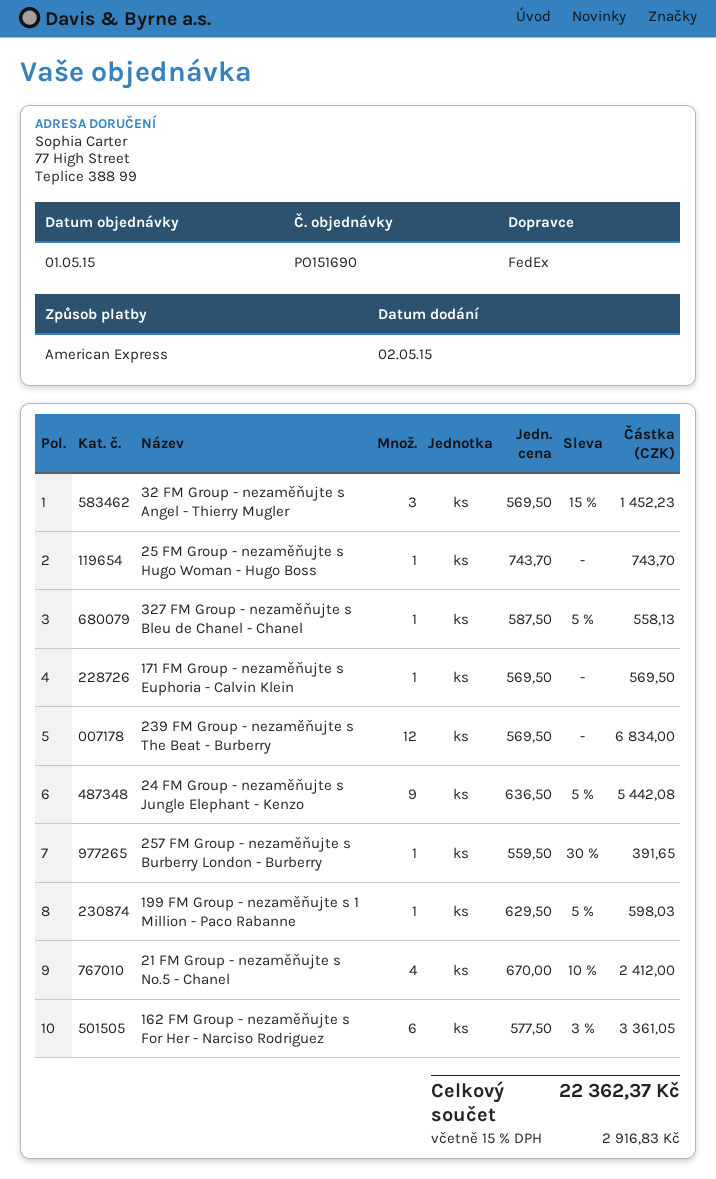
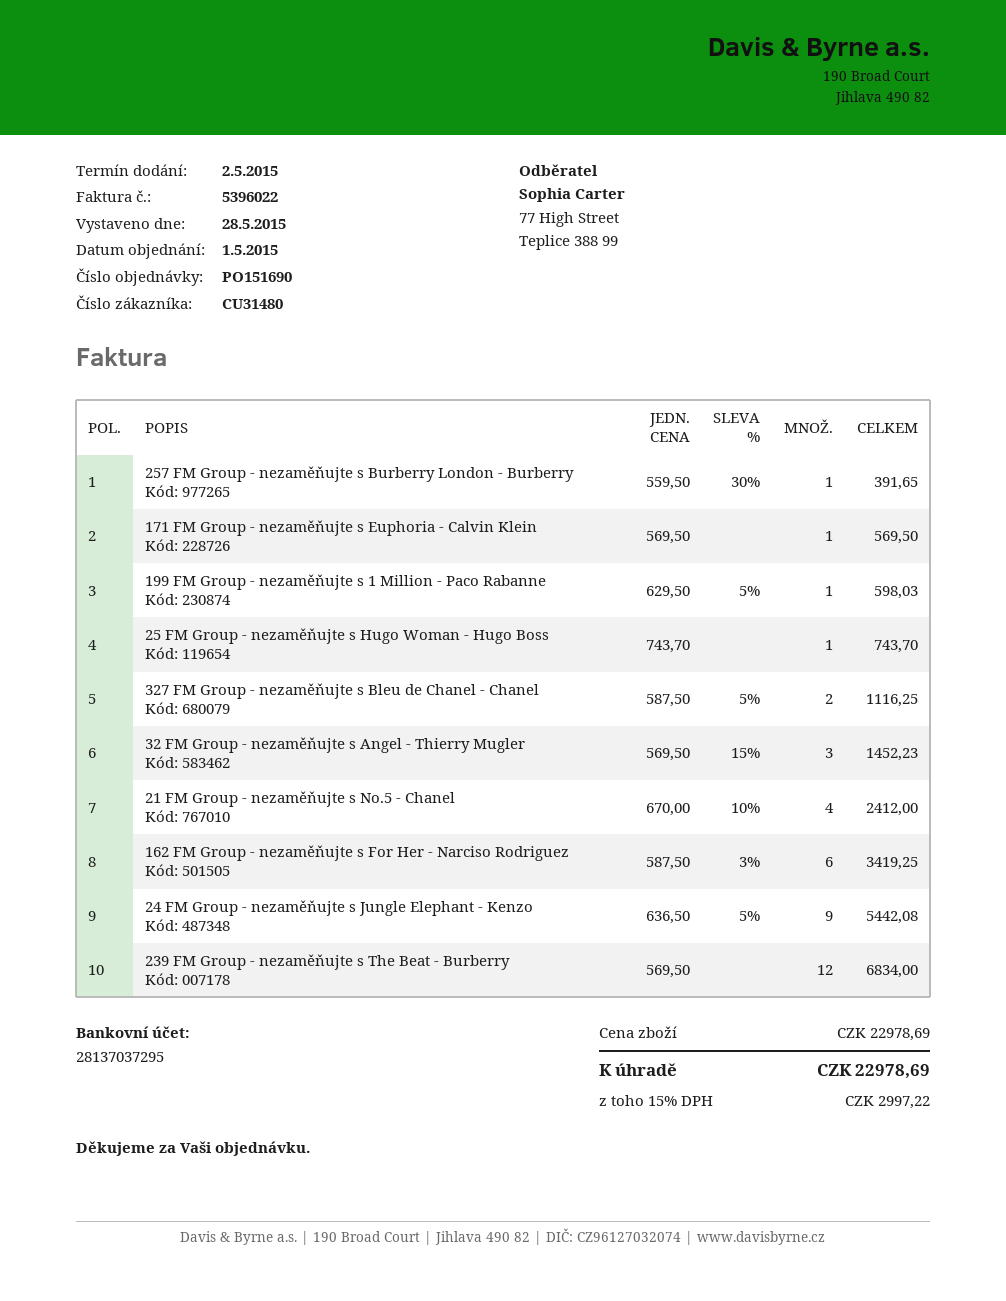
327 FM Group - nezaměňujte s Bleu de Chanel - Chanel: 1 x 587.50 - 5% = 558.13 -> 2 x 587.50 - 5% = 1116.25
162 FM Group - nezaměňujte s For Her - Narciso Rodriguez: 6 x 577.50 - 3% = 3361.05 -> 6 x 587.50 - 3% = 3419.25
tax: 15% = 2916.83 -> 15% = 2997.22
total: 22362.37 -> 22978.69

